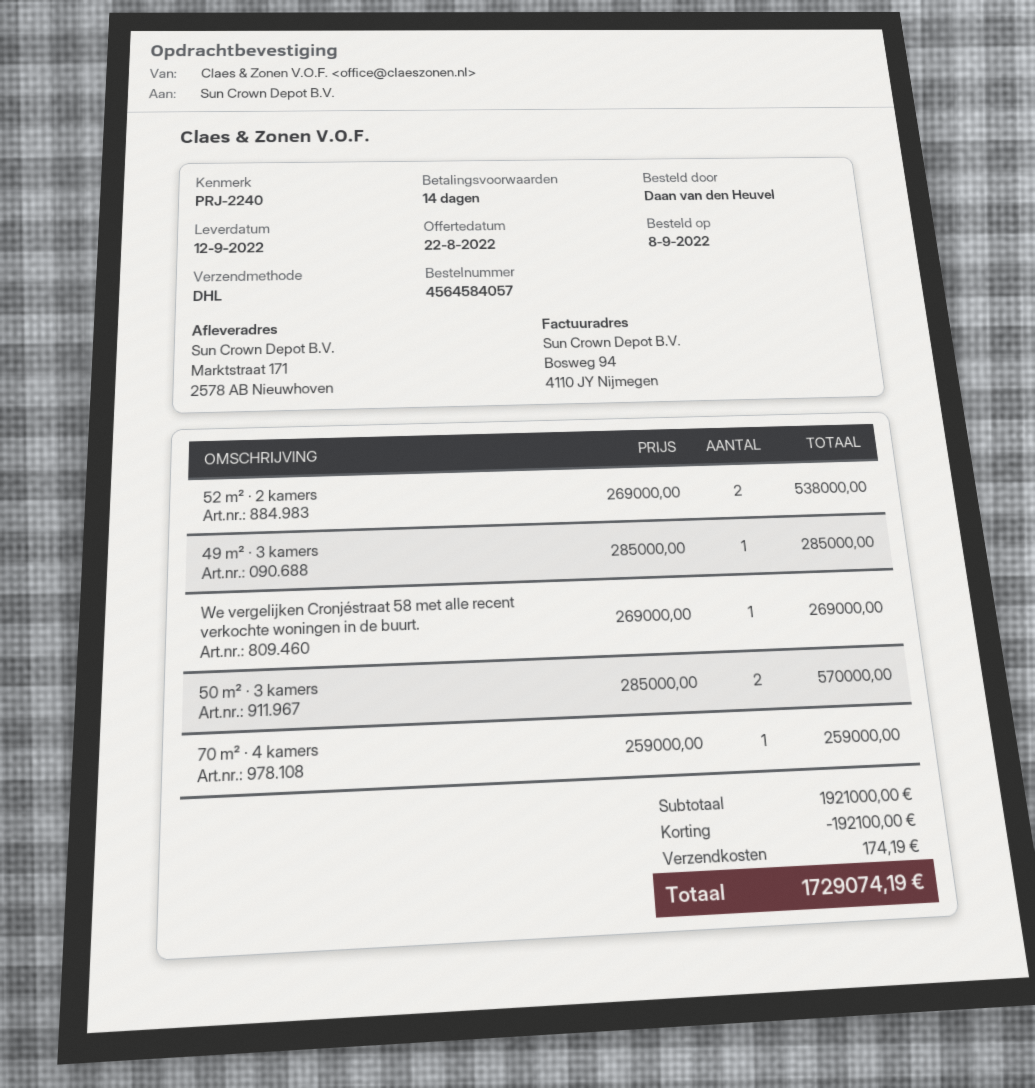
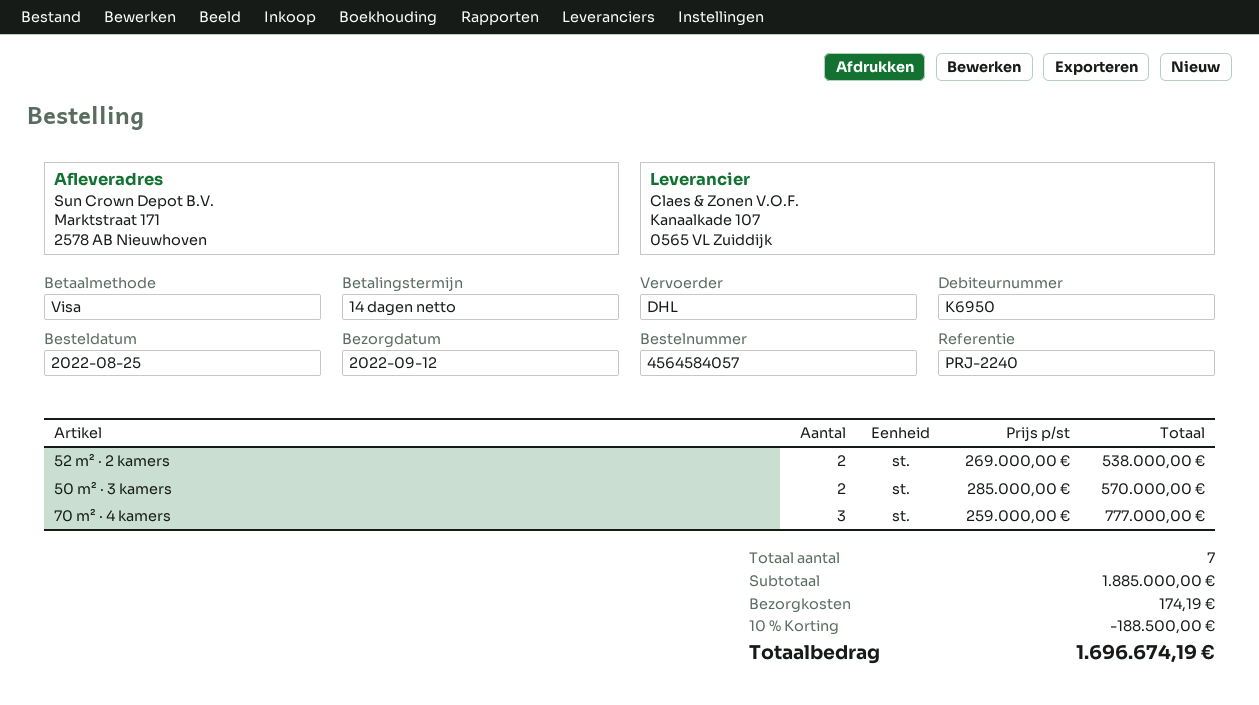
order date: 2022-09-08 -> 2022-08-25
49 m² · 3 kamers: 1 x 285000.00 = 285000.00 -> none
We vergelijken Cronjéstraat 58 met alle recent verkochte woningen in de buurt.: 1 x 269000.00 = 269000.00 -> none
70 m² · 4 kamers: 1 x 259000.00 = 259000.00 -> 3 x 259000.00 = 777000.00
subtotal: 1921000.00 -> 1885000.00
discount: 192100.00 -> 188500.00
total: 1729074.19 -> 1696674.19

